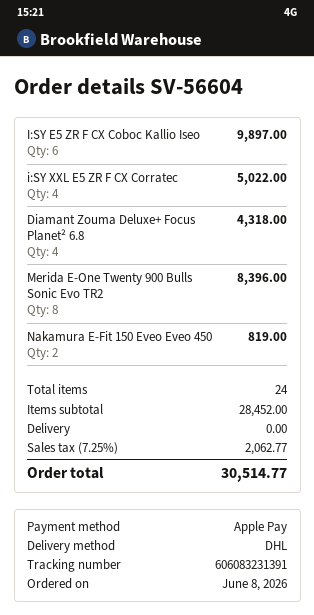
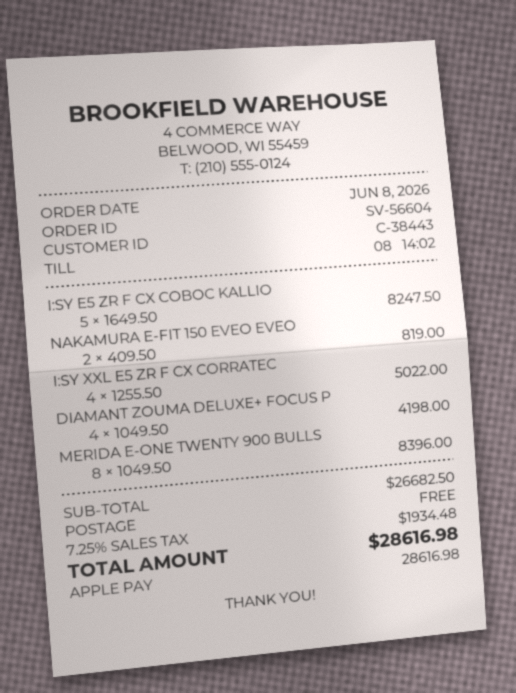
I:SY E5 ZR F CX Coboc Kallio Iseo: 6 for 9897.00 -> 5 for 8247.50
Diamant Zouma Deluxe+ Focus Planet² 6.8: 4 for 4318.00 -> 4 for 4198.00
subtotal: 28452.00 -> 26682.50
tax: 7.25% = 2062.77 -> 7.25% = 1934.48
total: 30514.77 -> 28616.98

